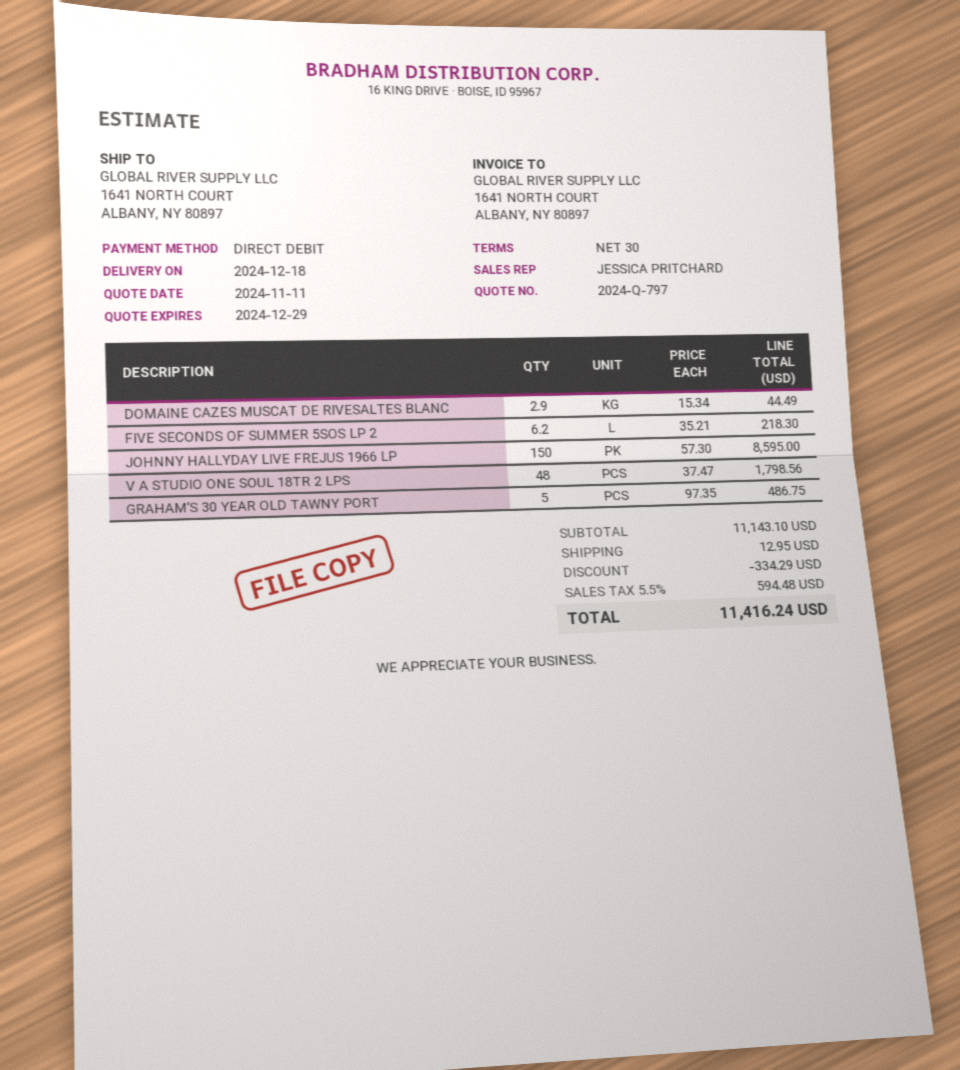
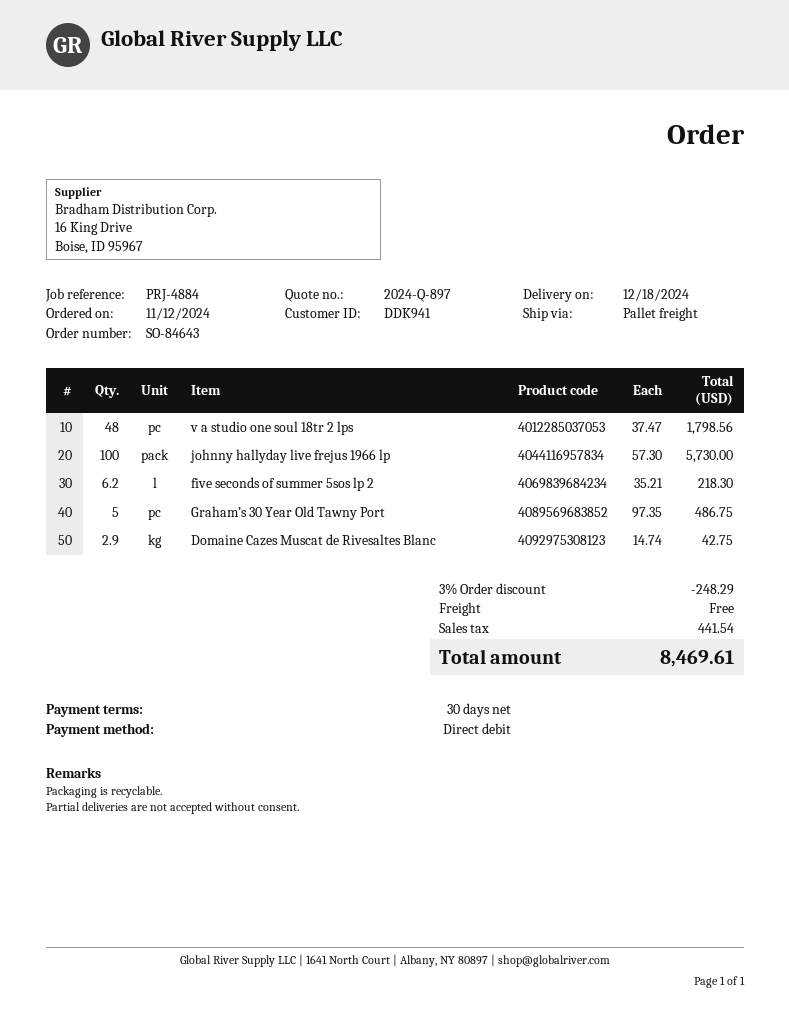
quote number: 2024-Q-797 -> 2024-Q-897
DOMAINE CAZES MUSCAT DE RIVESALTES BLANC: 2.9 x 15.34 = 44.49 -> 2.9 x 14.74 = 42.75
JOHNNY HALLYDAY LIVE FREJUS 1966 LP: 150 x 57.30 = 8595.00 -> 100 x 57.30 = 5730.00
discount: 334.29 -> 248.29
shipping: 12.95 -> 0.00
tax: 594.48 -> 441.54
total: 11416.24 -> 8469.61

